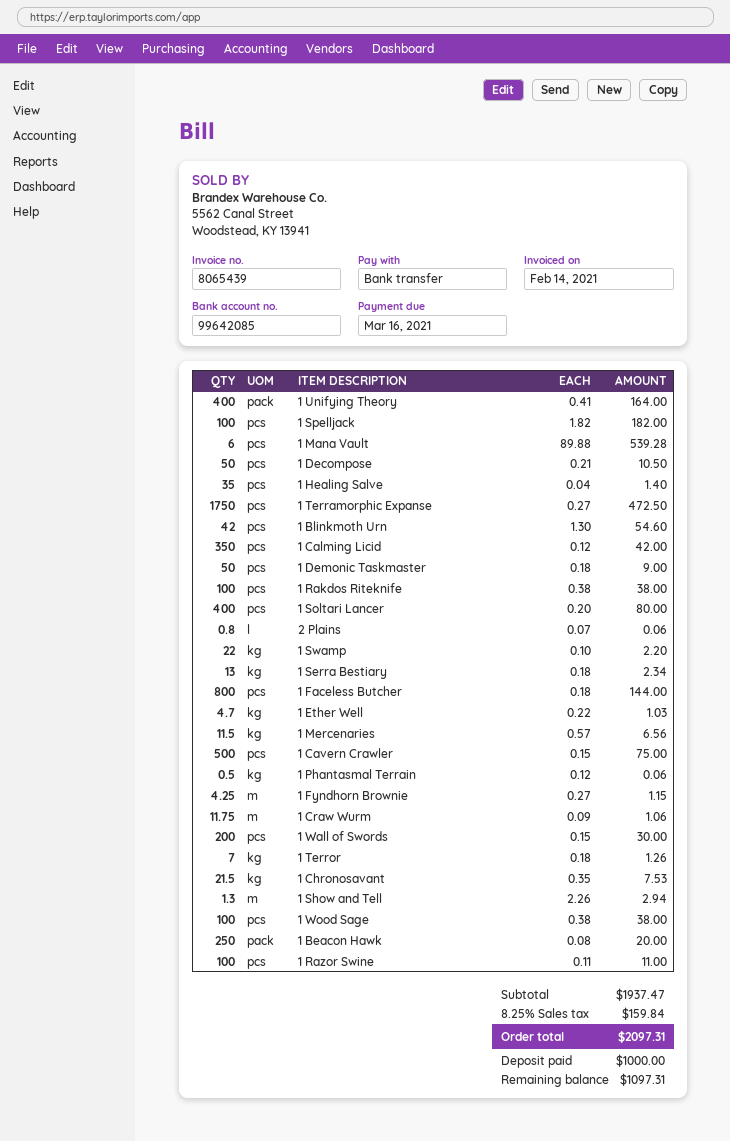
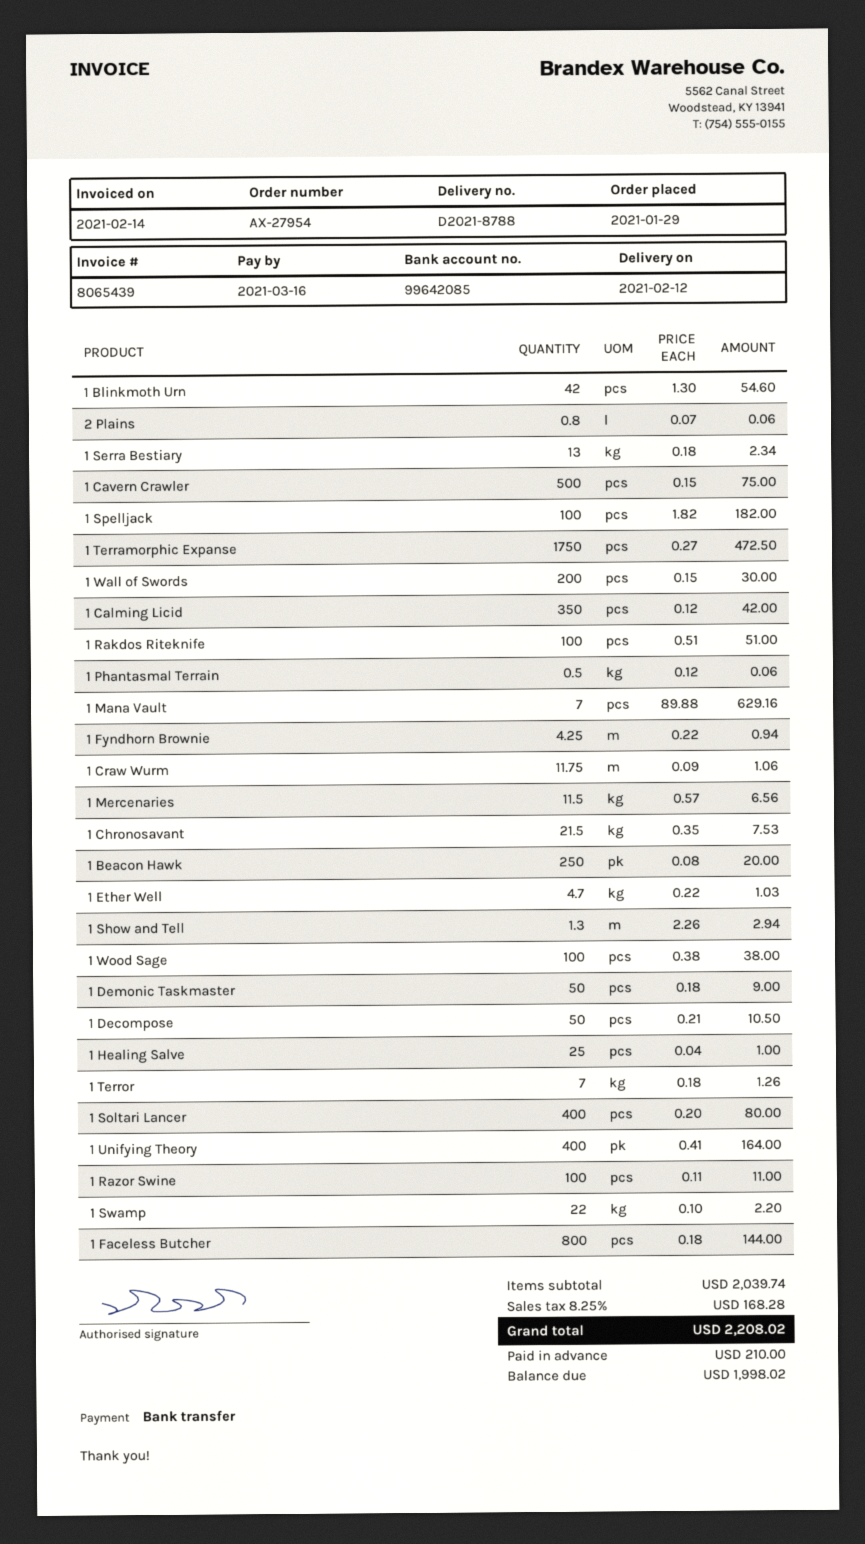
1 Mana Vault: 6 x 89.88 = 539.28 -> 7 x 89.88 = 629.16
1 Healing Salve: 35 x 0.04 = 1.40 -> 25 x 0.04 = 1.00
1 Rakdos Riteknife: 100 x 0.38 = 38.00 -> 100 x 0.51 = 51.00
1 Fyndhorn Brownie: 4.25 x 0.27 = 1.15 -> 4.25 x 0.22 = 0.94
subtotal: 1937.47 -> 2039.74
tax: 8.25% = 159.84 -> 8.25% = 168.28
total: 2097.31 -> 2208.02
deposit: 1000.00 -> 210.00
balance: 1097.31 -> 1998.02

